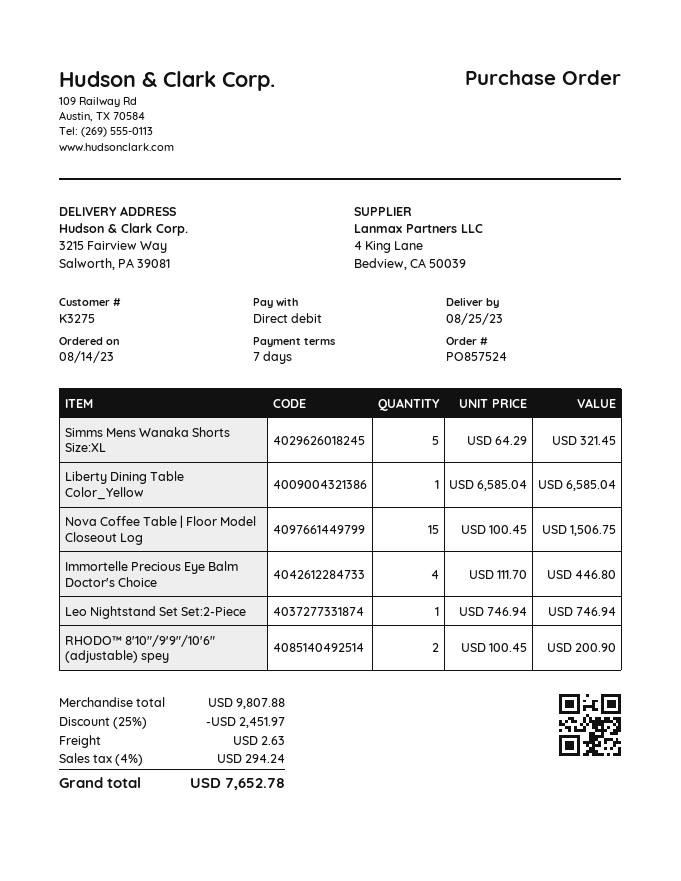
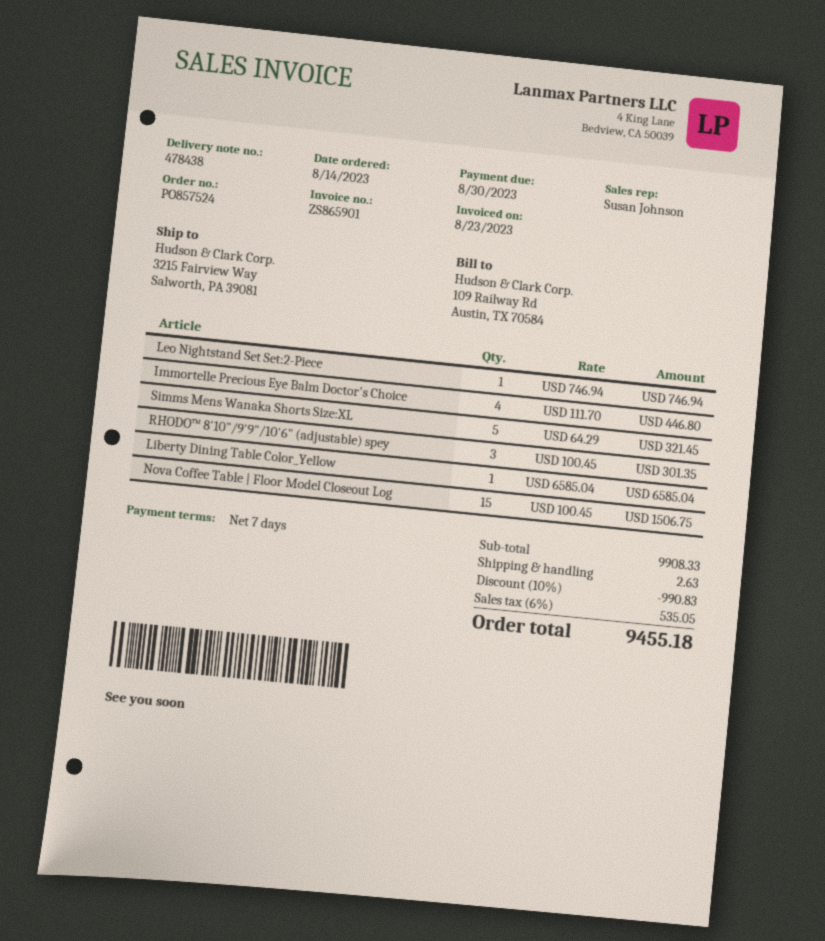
RHODO™ 8'10"/9'9"/10'6" (adjustable) spey: 2 x 100.45 = 200.90 -> 3 x 100.45 = 301.35
subtotal: 9807.88 -> 9908.33
discount: 25% = 2451.97 -> 10% = 990.83
tax: 4% = 294.24 -> 6% = 535.05
total: 7652.78 -> 9455.18

